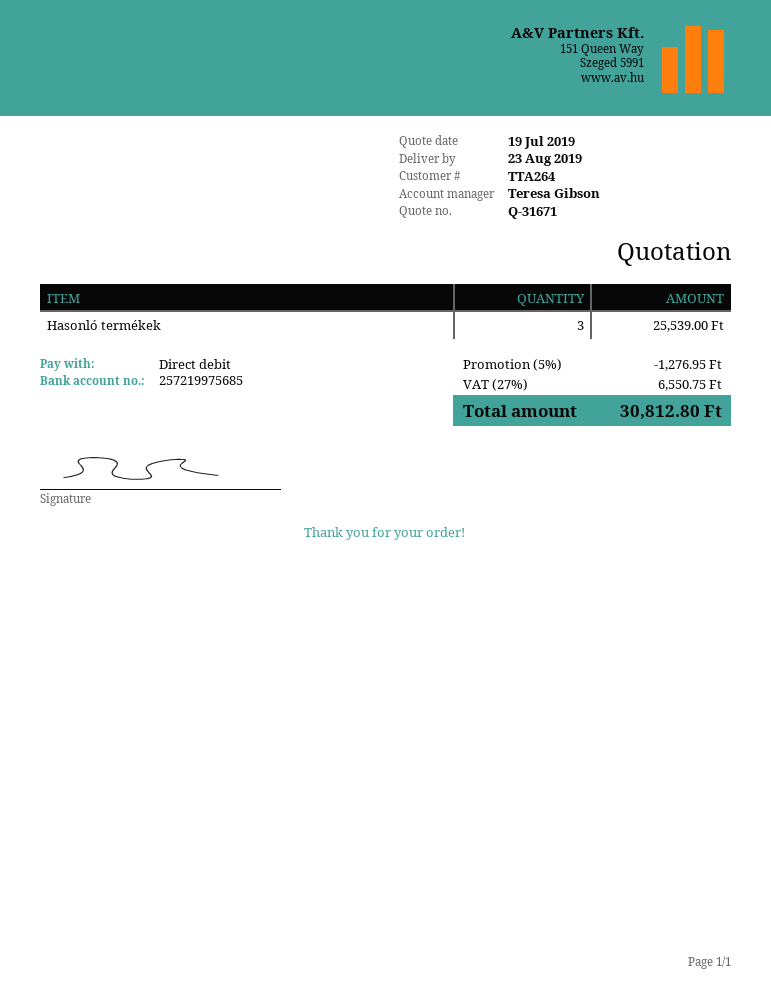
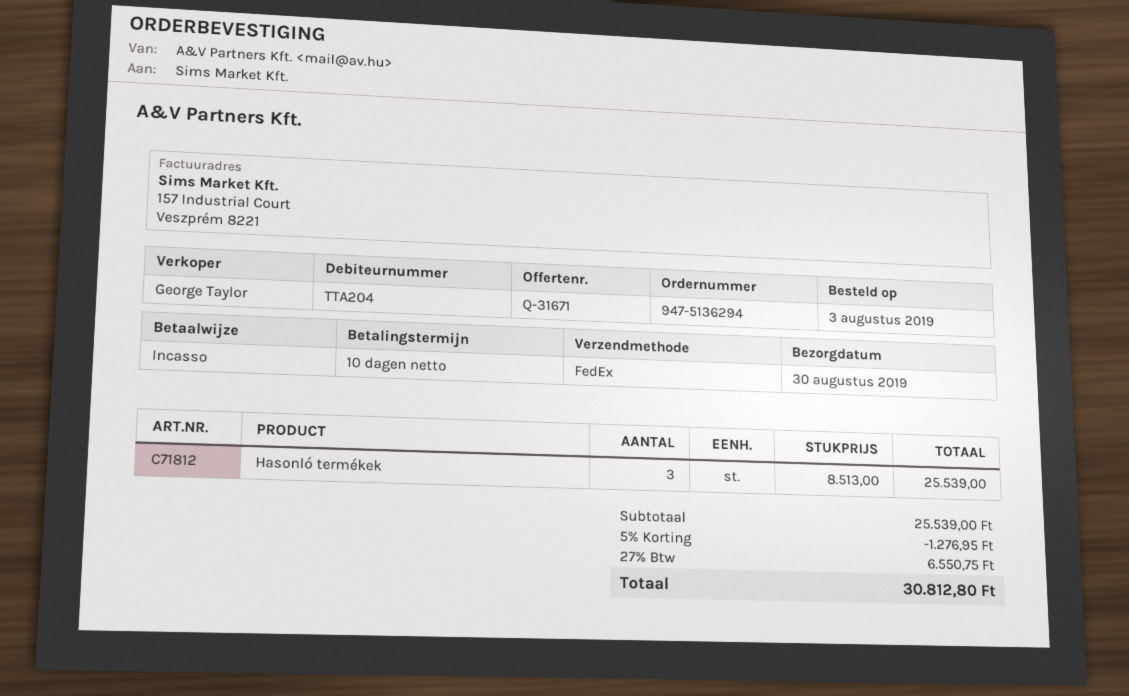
delivery date: 2019-08-23 -> 2019-08-30
customer number: TTA264 -> TTA204
sales rep: Teresa Gibson -> George Taylor

